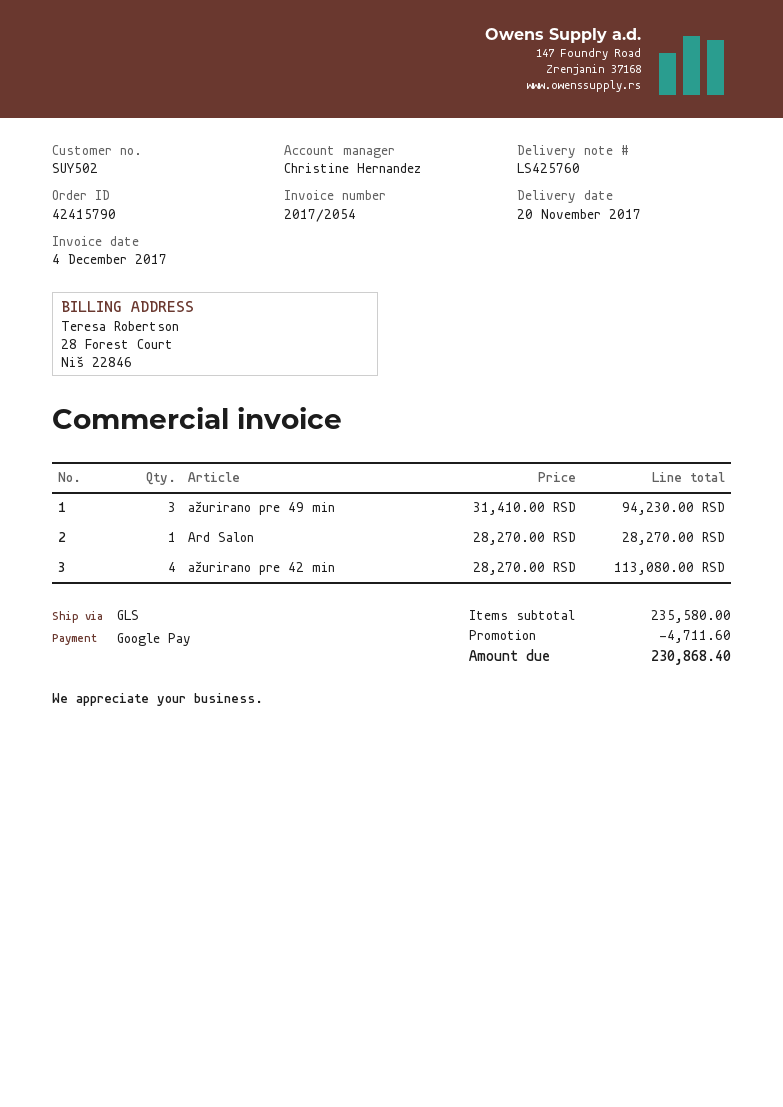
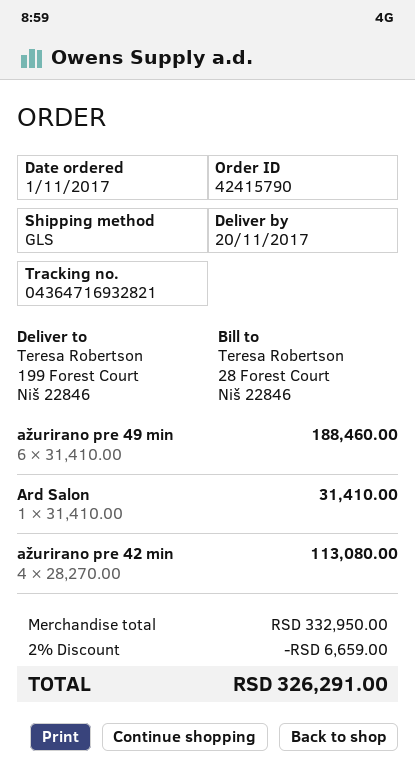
ažurirano pre 49 min: 3 x 31410.00 = 94230.00 -> 6 x 31410.00 = 188460.00
Ard Salon: 1 x 28270.00 = 28270.00 -> 1 x 31410.00 = 31410.00
subtotal: 235580.00 -> 332950.00
discount: 4711.60 -> 6659.00
total: 230868.40 -> 326291.00

